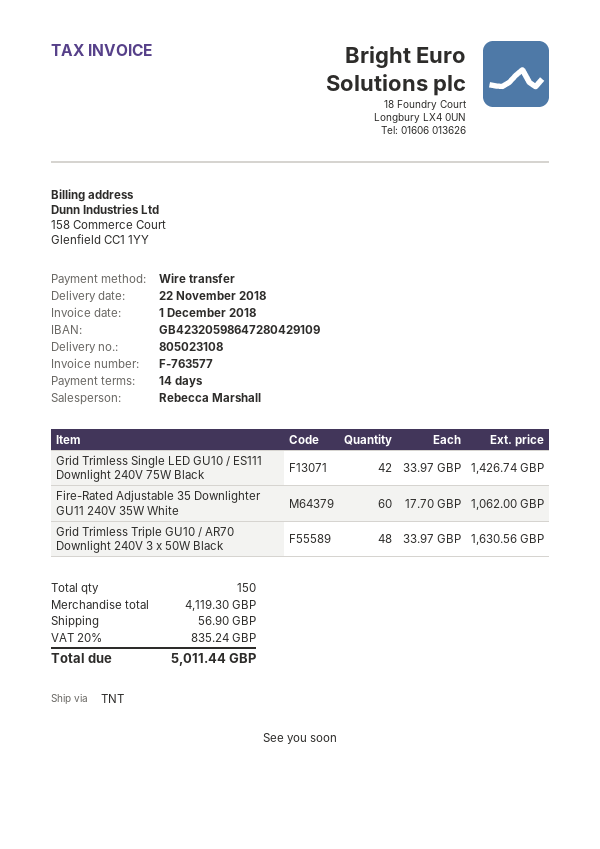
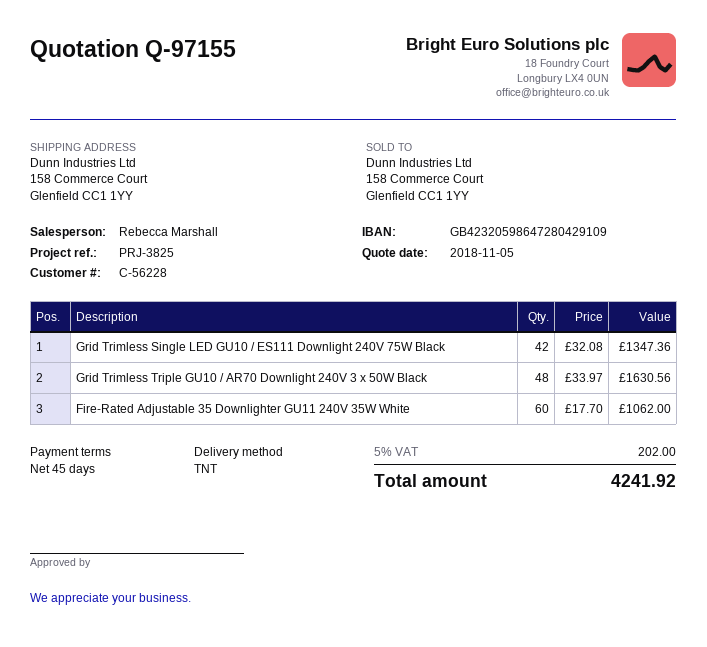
payment terms: 14 days -> 45 days
Grid Trimless Single LED GU10 / ES111 Downlight 240V 75W Black: 42 x 33.97 = 1426.74 -> 42 x 32.08 = 1347.36
shipping: 56.90 -> none
tax: 20% = 835.24 -> 5% = 202.00
total: 5011.44 -> 4241.92

